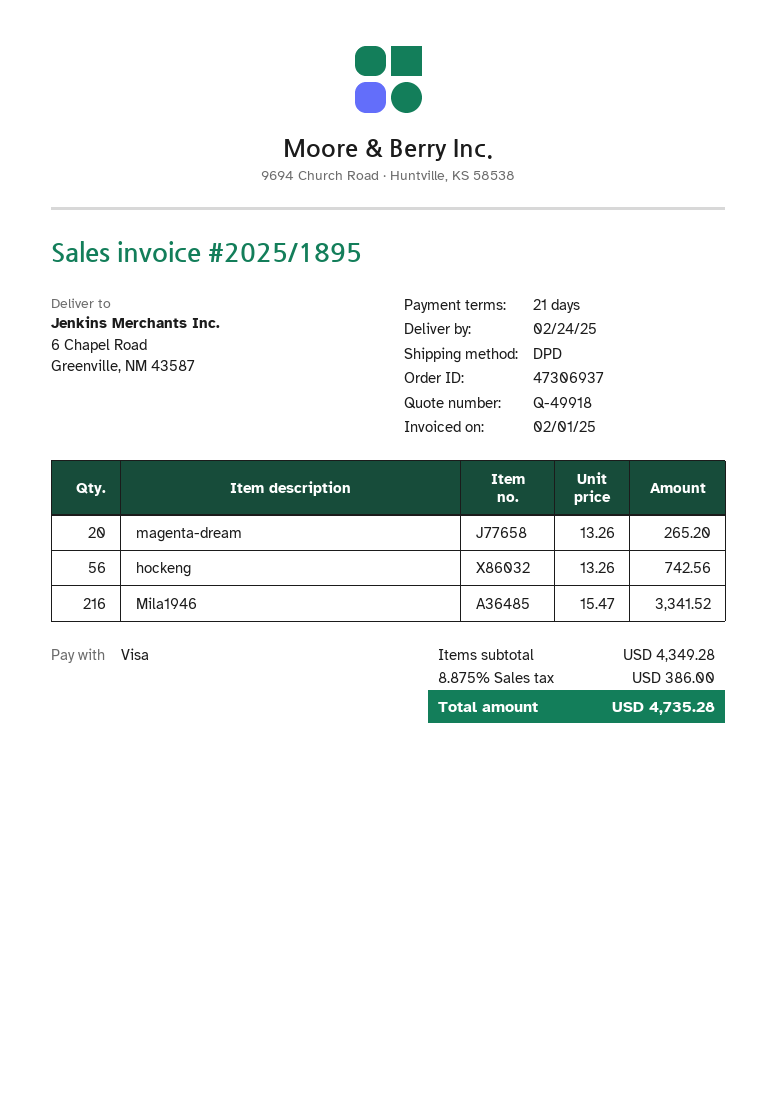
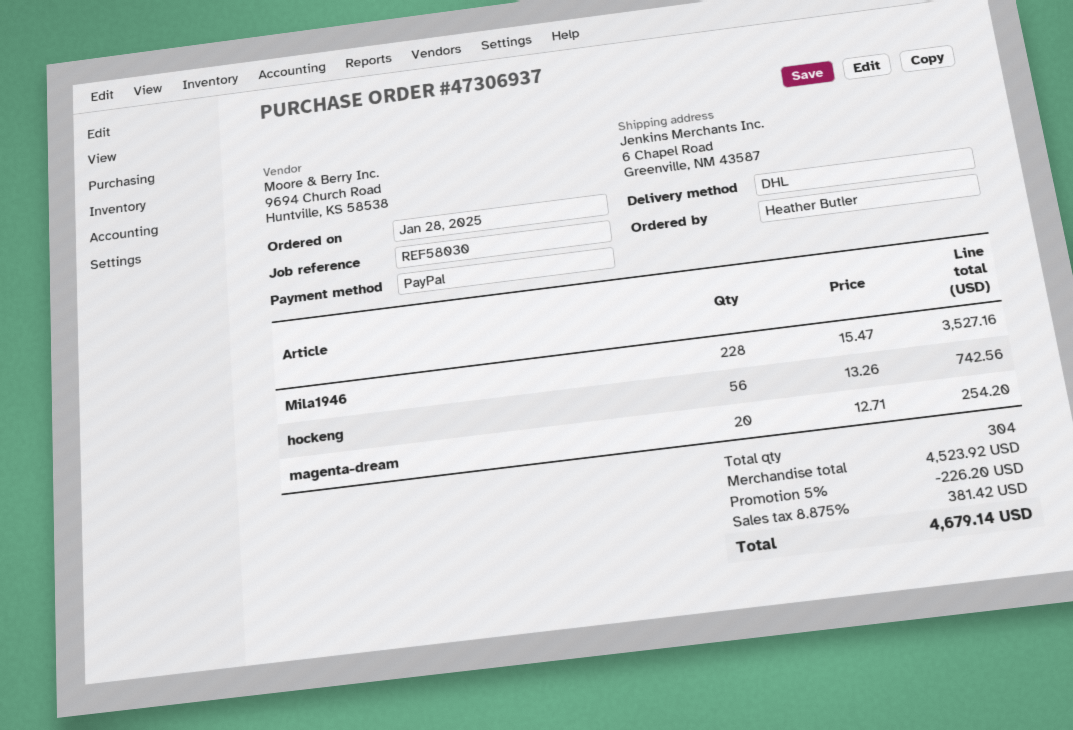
payment method: Visa -> PayPal
shipping method: DPD -> DHL
magenta-dream: 20 x 13.26 = 265.20 -> 20 x 12.71 = 254.20
Mila1946: 216 x 15.47 = 3341.52 -> 228 x 15.47 = 3527.16
subtotal: 4349.28 -> 4523.92
discount: none -> 5% = 226.20
tax: 8.875% = 386.00 -> 8.875% = 381.42
total: 4735.28 -> 4679.14

